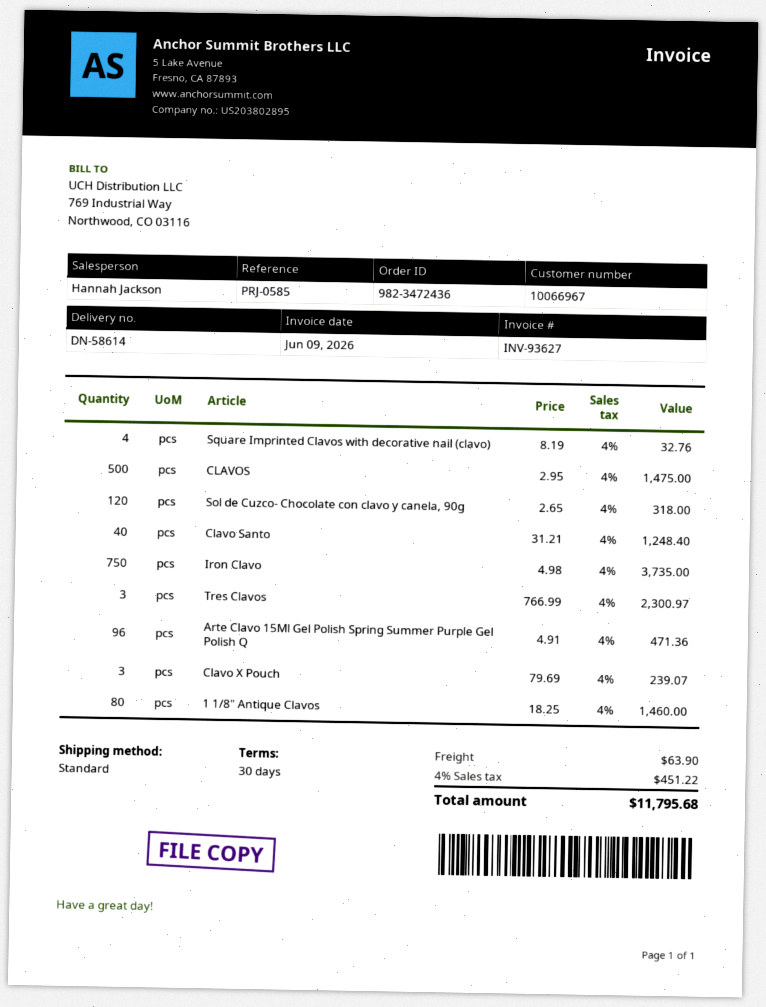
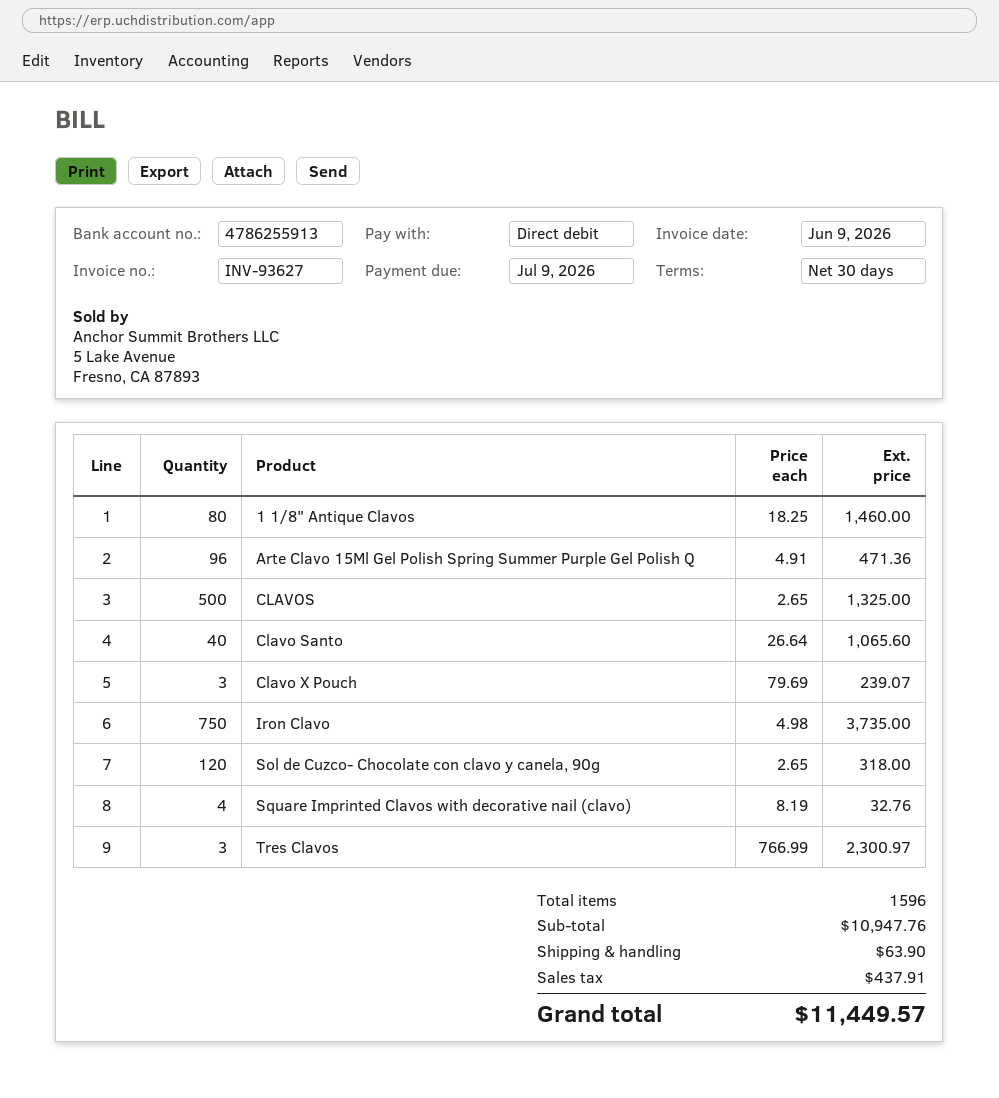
CLAVOS: 500 x 2.95 = 1475.00 -> 500 x 2.65 = 1325.00
Clavo Santo: 40 x 31.21 = 1248.40 -> 40 x 26.64 = 1065.60
tax: 451.22 -> 437.91
total: 11795.68 -> 11449.57

